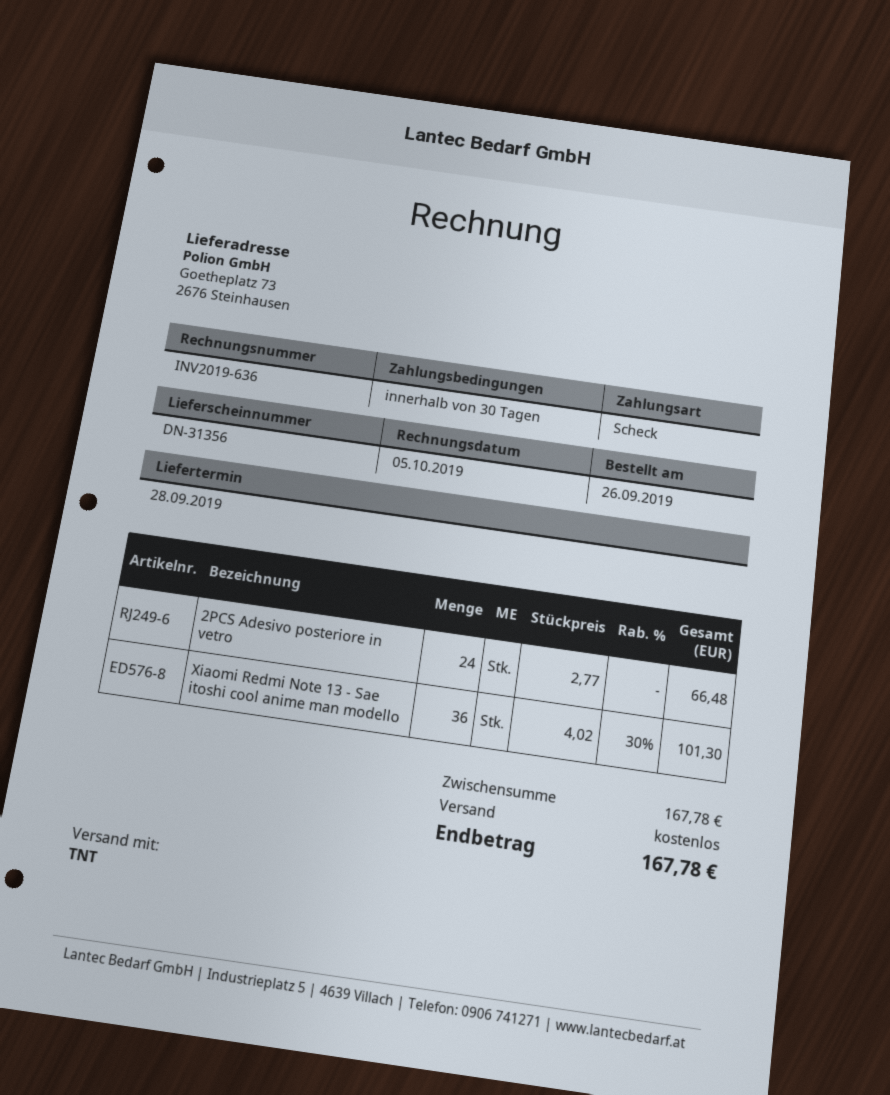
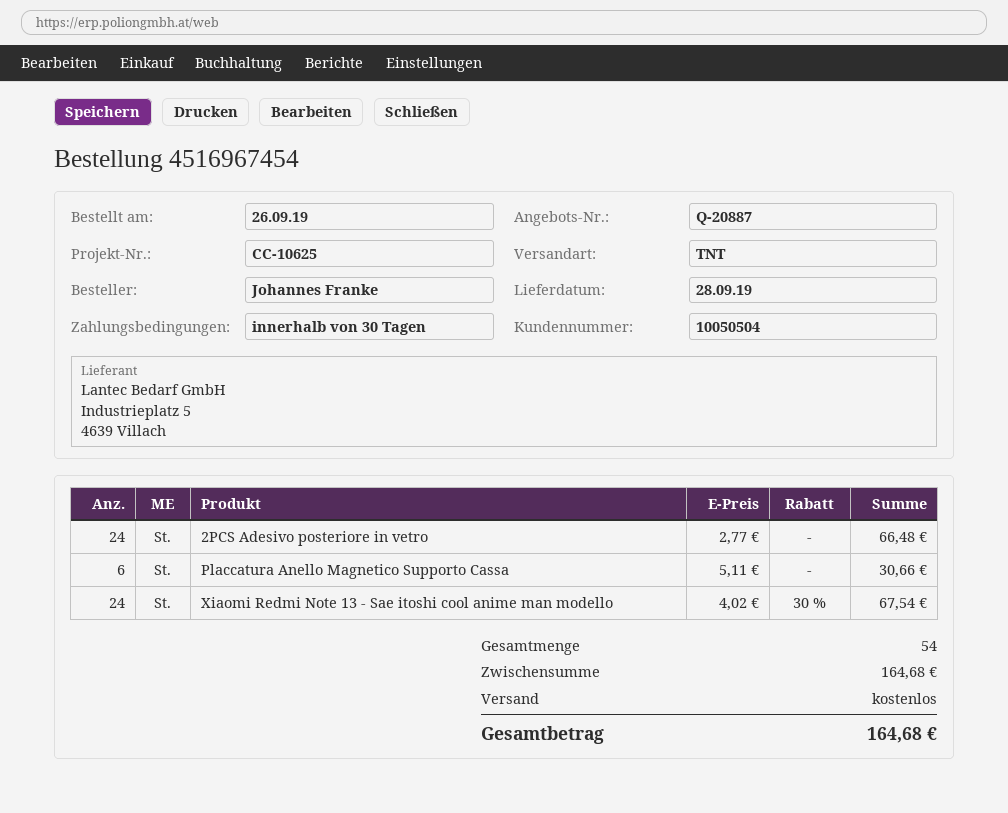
Xiaomi Redmi Note 13 - Sae itoshi cool anime man modello: 36 x 4.02 - 30% = 101.30 -> 24 x 4.02 - 30% = 67.54
Placcatura Anello Magnetico Supporto Cassa: none -> 6 x 5.11 = 30.66
subtotal: 167.78 -> 164.68
total: 167.78 -> 164.68

